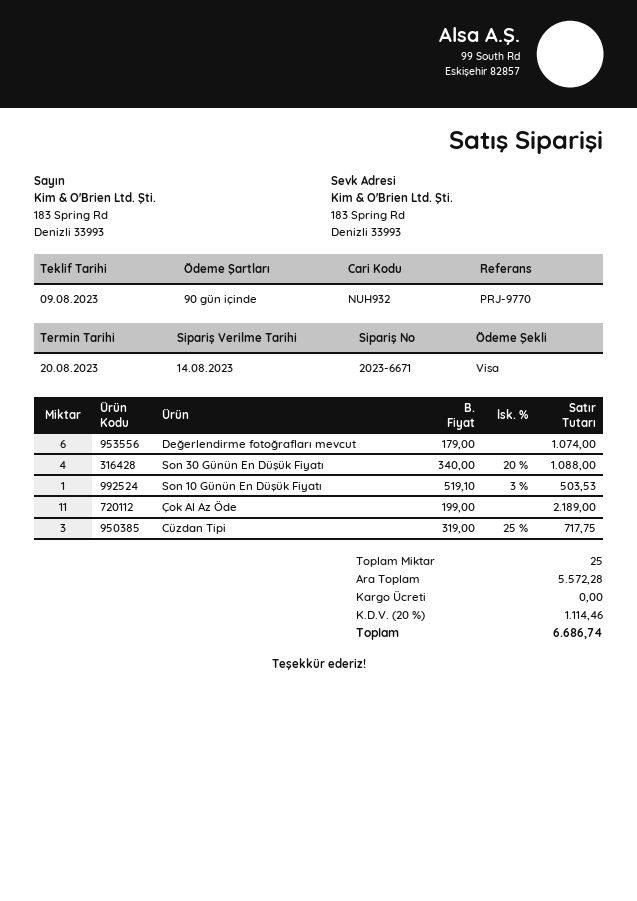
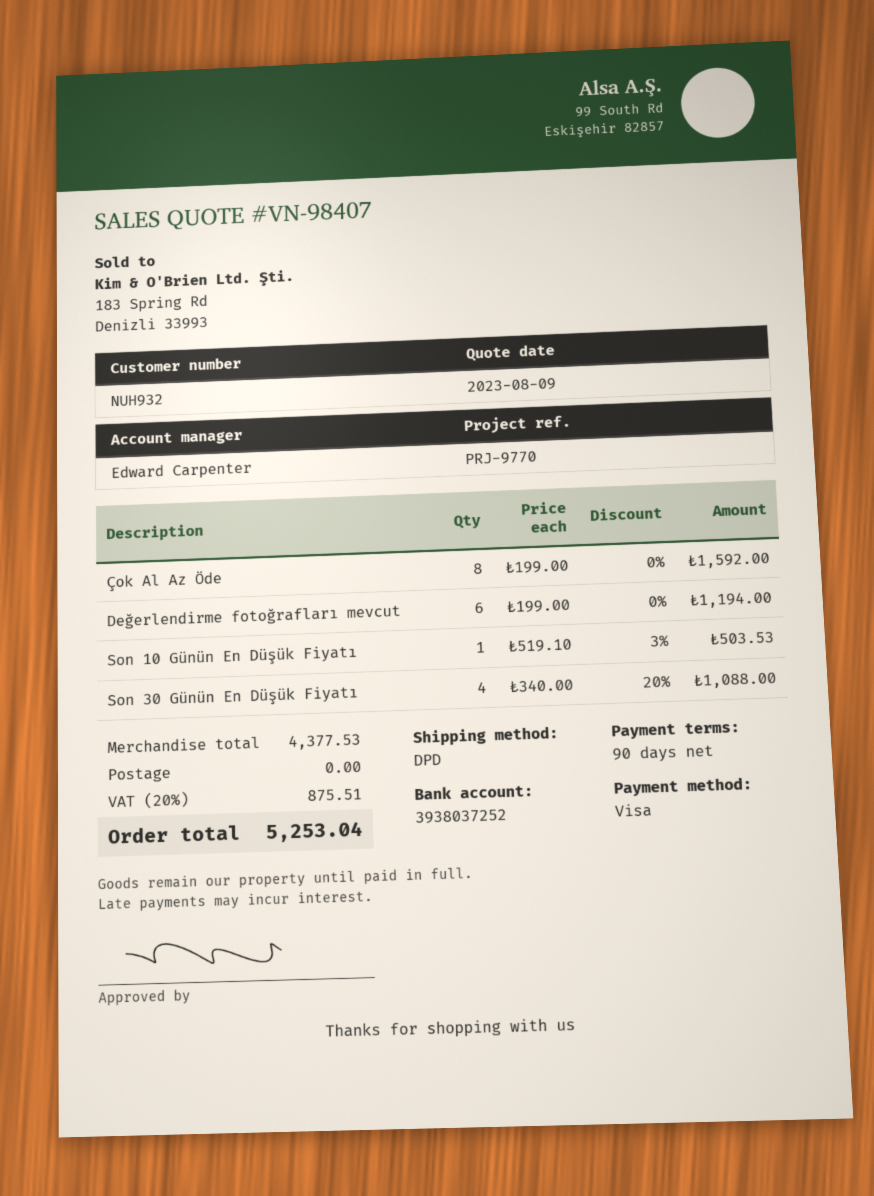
Değerlendirme fotoğrafları mevcut: 6 x 179.00 = 1074.00 -> 6 x 199.00 = 1194.00
Çok Al Az Öde: 11 x 199.00 = 2189.00 -> 8 x 199.00 = 1592.00
Cüzdan Tipi: 3 x 319.00 - 25% = 717.75 -> none
subtotal: 5572.28 -> 4377.53
tax: 20% = 1114.46 -> 20% = 875.51
total: 6686.74 -> 5253.04

